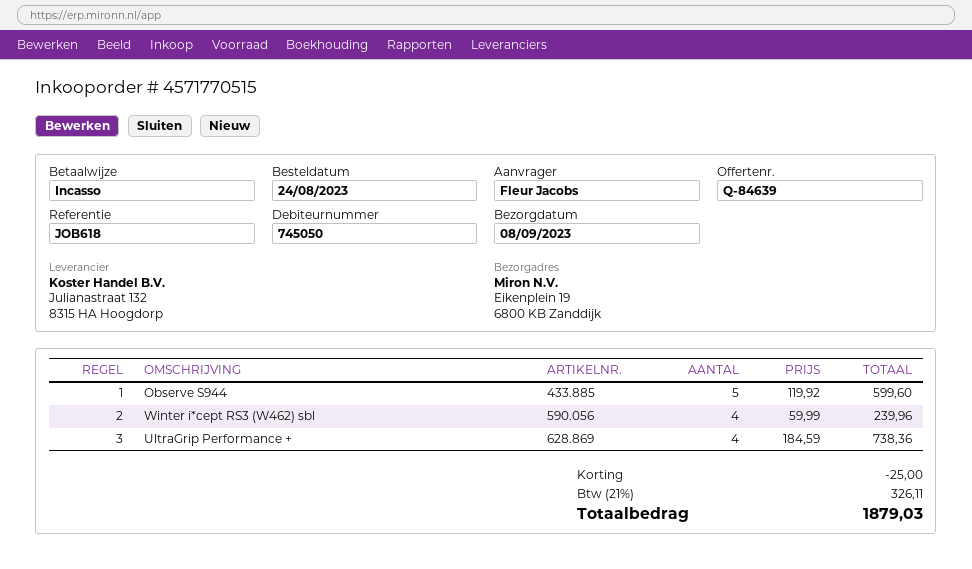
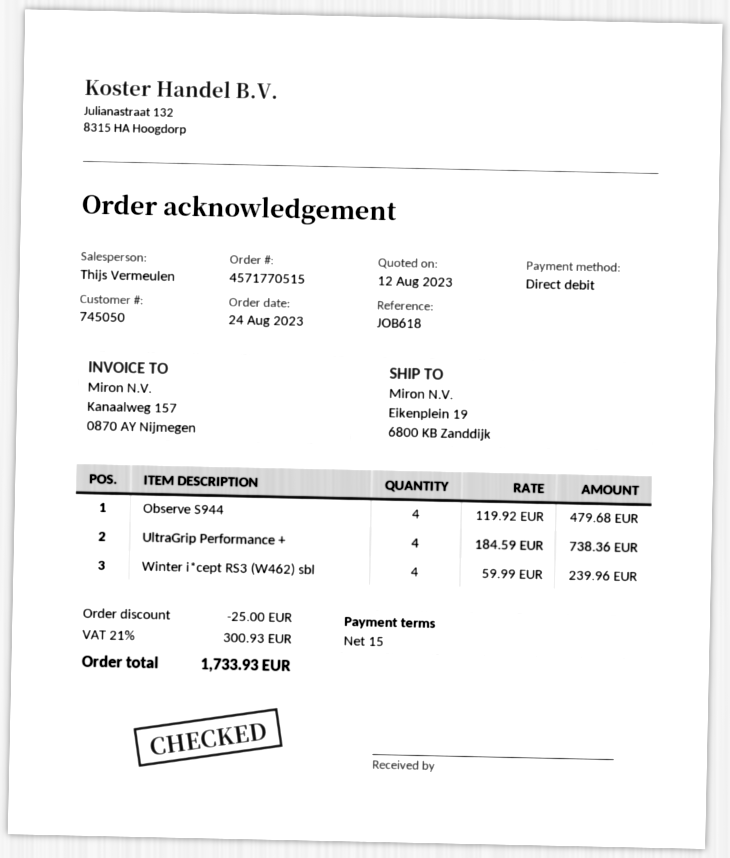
Observe S944: 5 x 119.92 = 599.60 -> 4 x 119.92 = 479.68
tax: 21% = 326.11 -> 21% = 300.93
total: 1879.03 -> 1733.93

